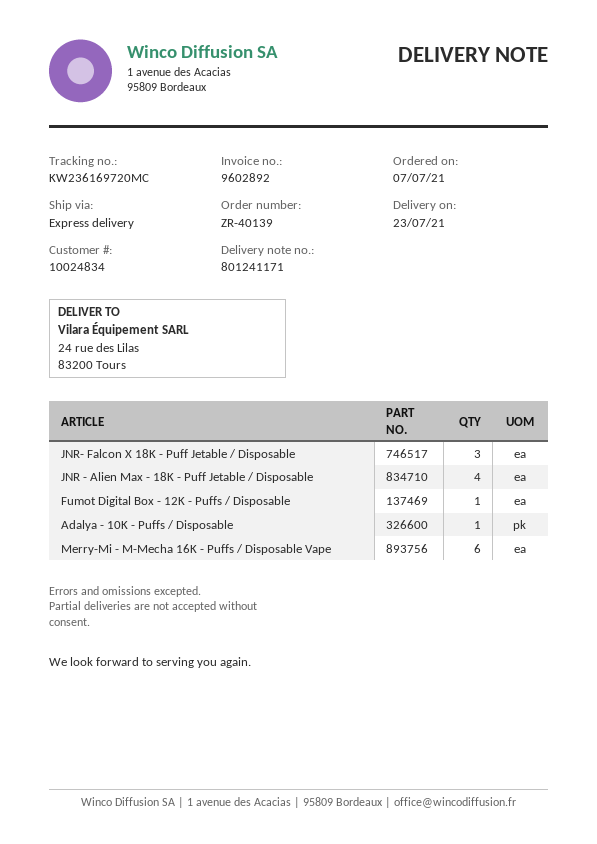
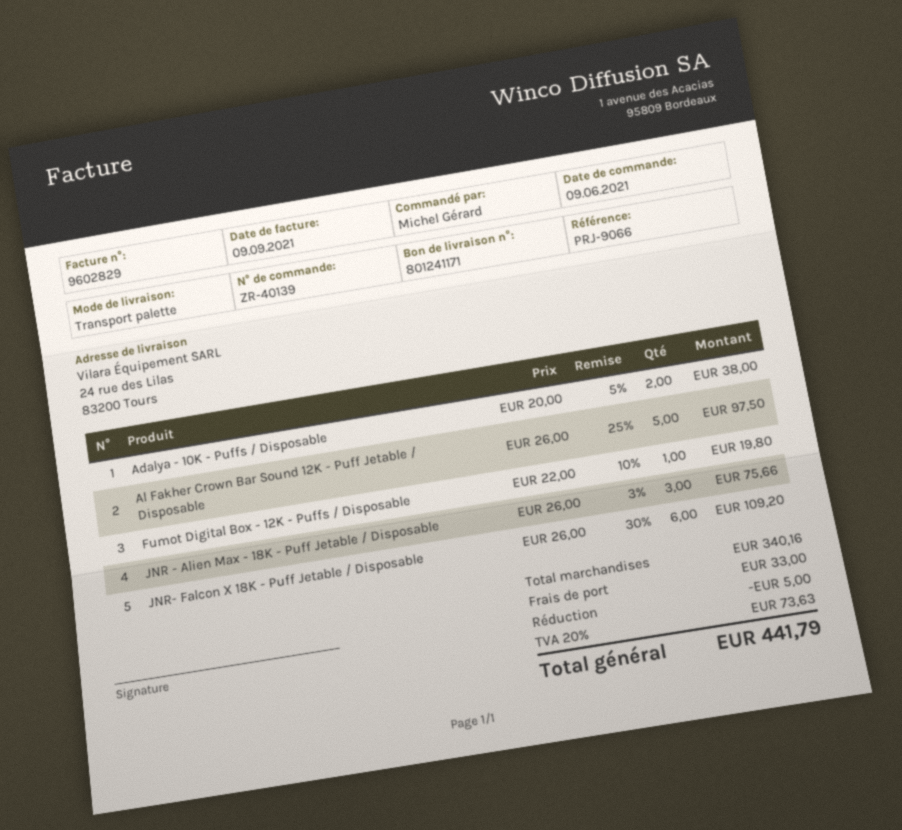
order date: 2021-07-07 -> 2021-06-09
invoice number: 9602892 -> 9602829
shipping method: express -> pallet freight
JNR- Falcon X 18K - Puff Jetable / Disposable: 3 -> 6
JNR - Alien Max - 18K - Puff Jetable / Disposable: 4 -> 3
Adalya - 10K - Puffs / Disposable: 1 -> 2
Merry-Mi - M-Mecha 16K - Puffs / Disposable Vape: 6 -> none
Al Fakher Crown Bar Sound 12K - Puff Jetable / Disposable: none -> 5

